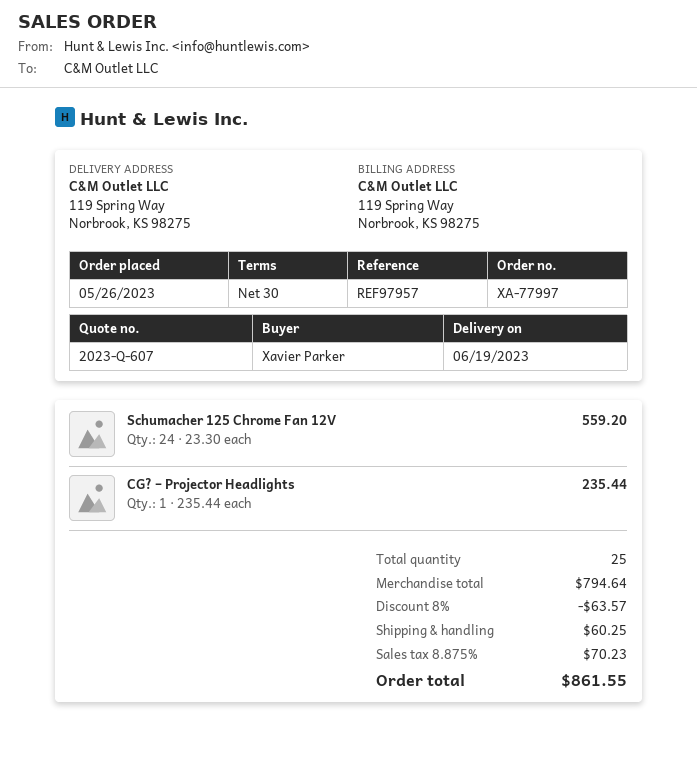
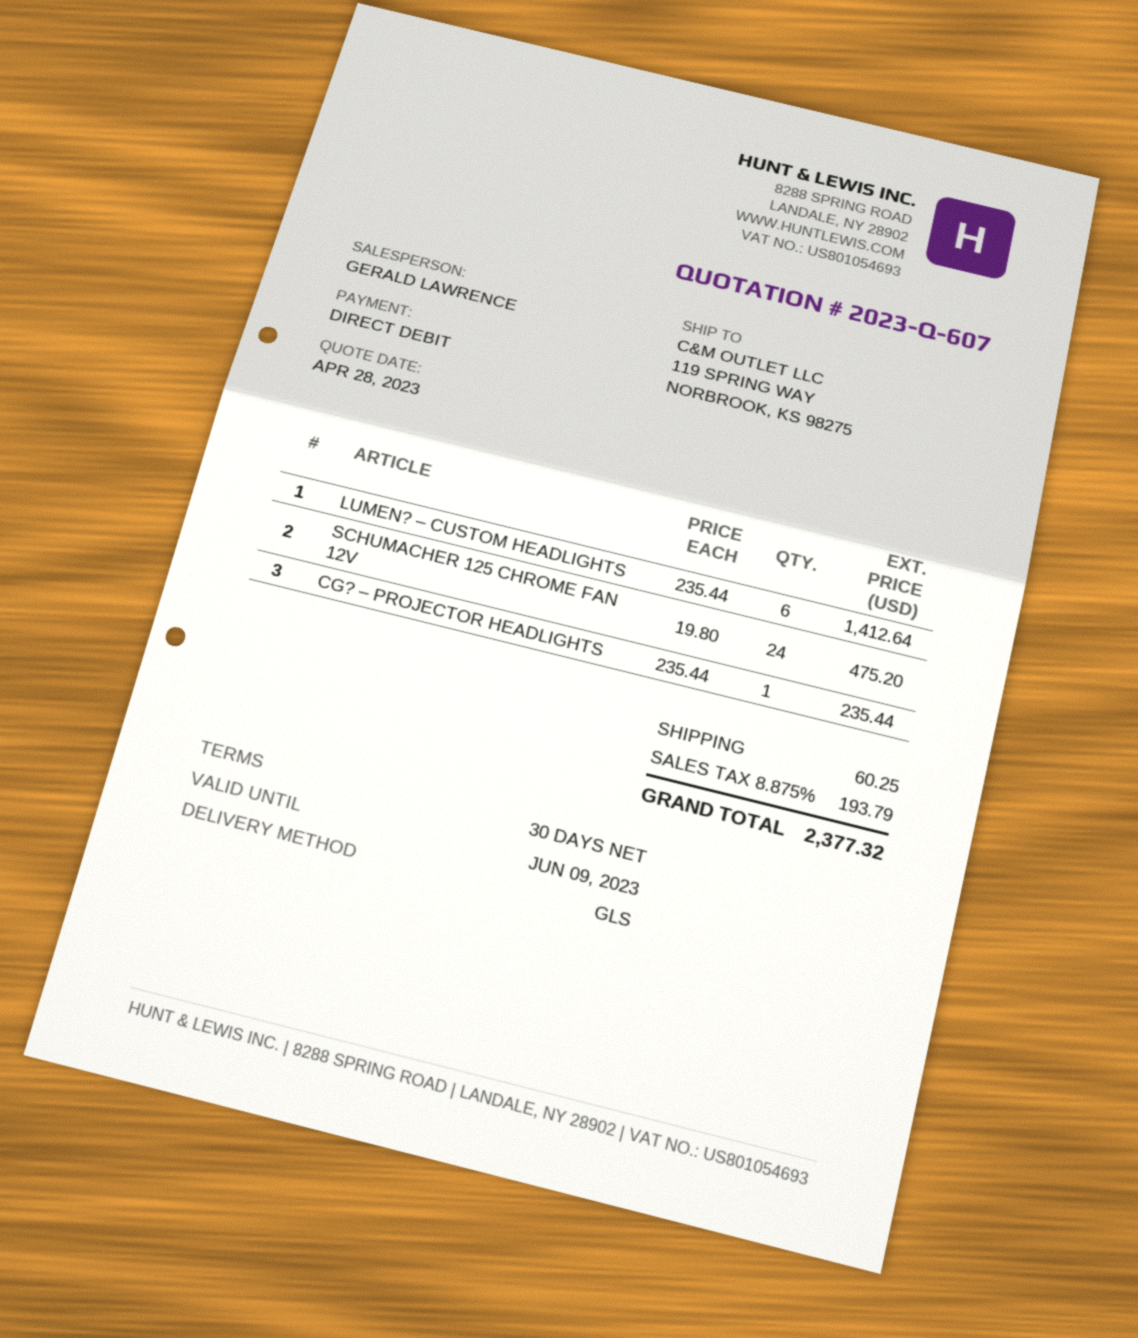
Schumacher 125 Chrome Fan 12V: 24 x 23.30 = 559.20 -> 24 x 19.80 = 475.20
LUMEN? – CUSTOM HEADLIGHTS: none -> 6 x 235.44 = 1412.64
discount: 8% = 63.57 -> none
tax: 8.875% = 70.23 -> 8.875% = 193.79
total: 861.55 -> 2377.32

